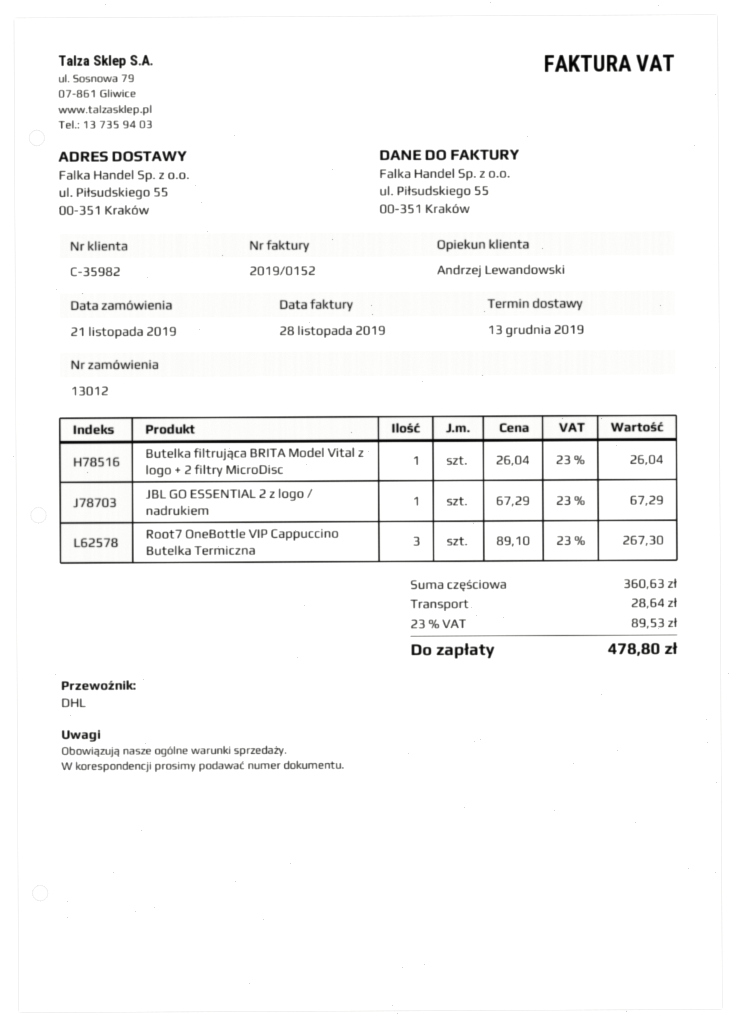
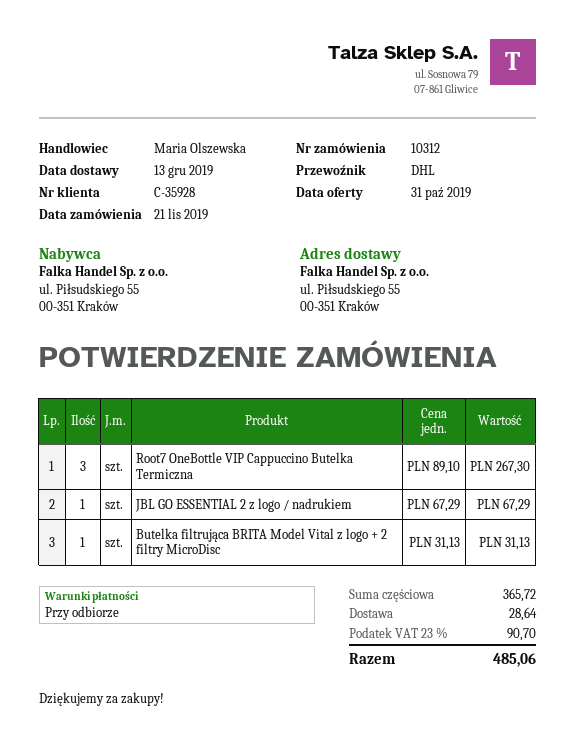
order number: 13012 -> 10312
customer number: C-35982 -> C-35928
sales rep: Andrzej Lewandowski -> Maria Olszewska
Butelka filtrująca BRITA Model Vital z logo + 2 filtry MicroDisc: 1 x 26.04 = 26.04 -> 1 x 31.13 = 31.13
subtotal: 360.63 -> 365.72
tax: 23% = 89.53 -> 23% = 90.70
total: 478.80 -> 485.06

